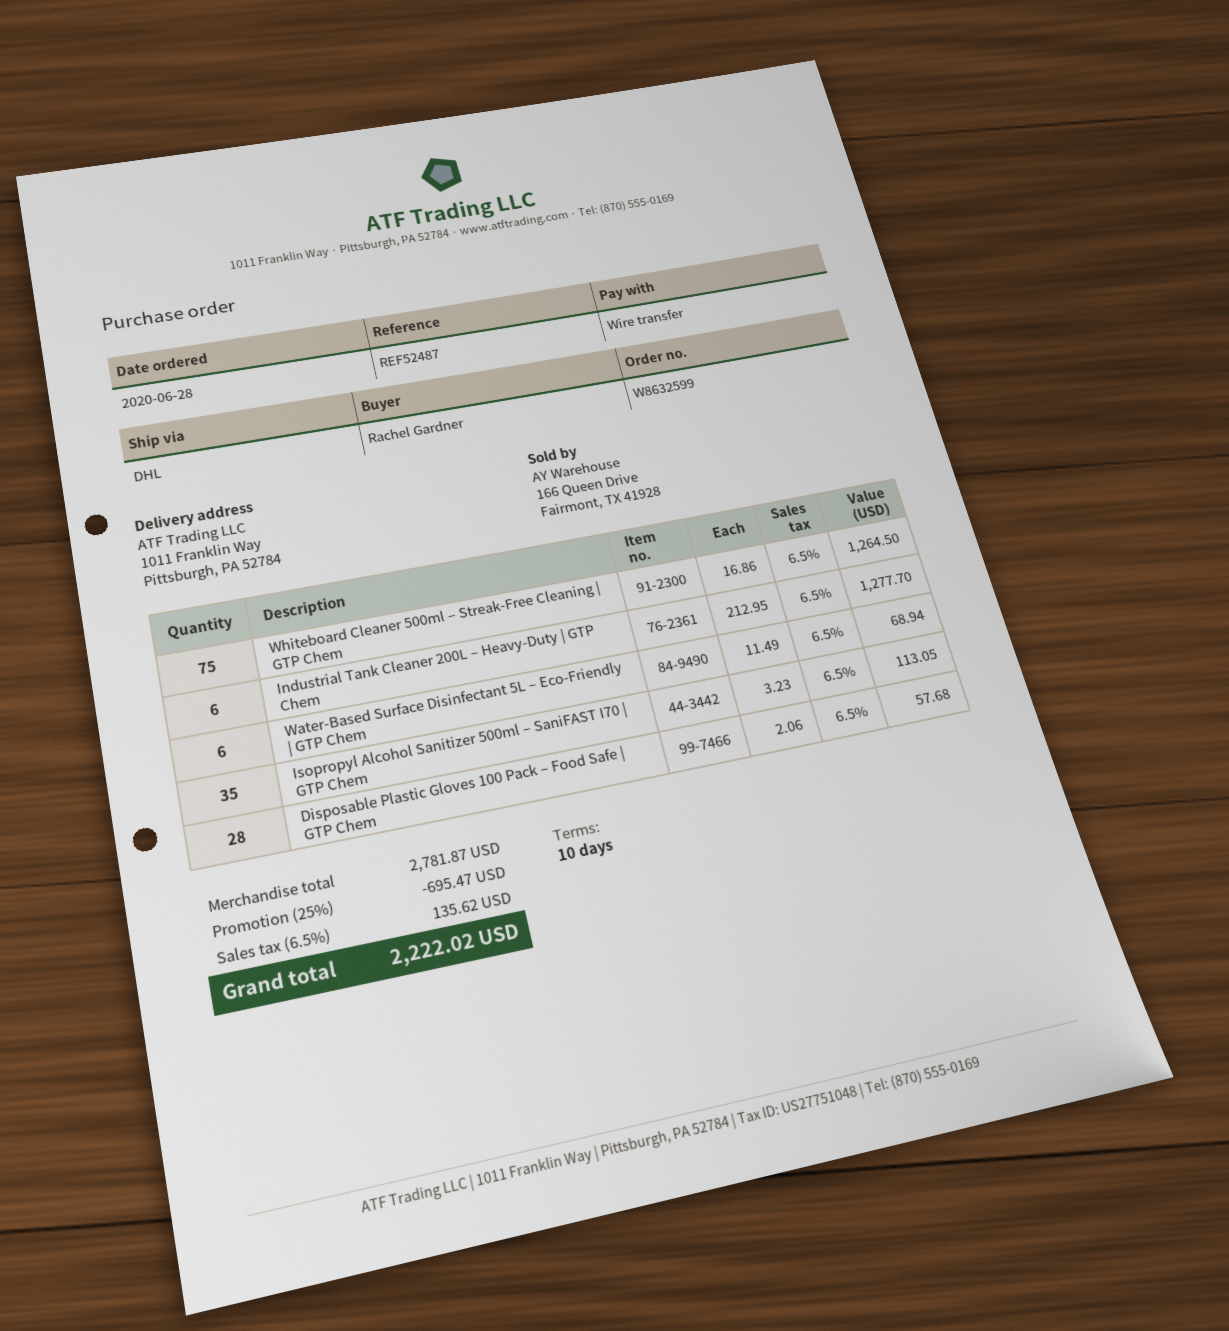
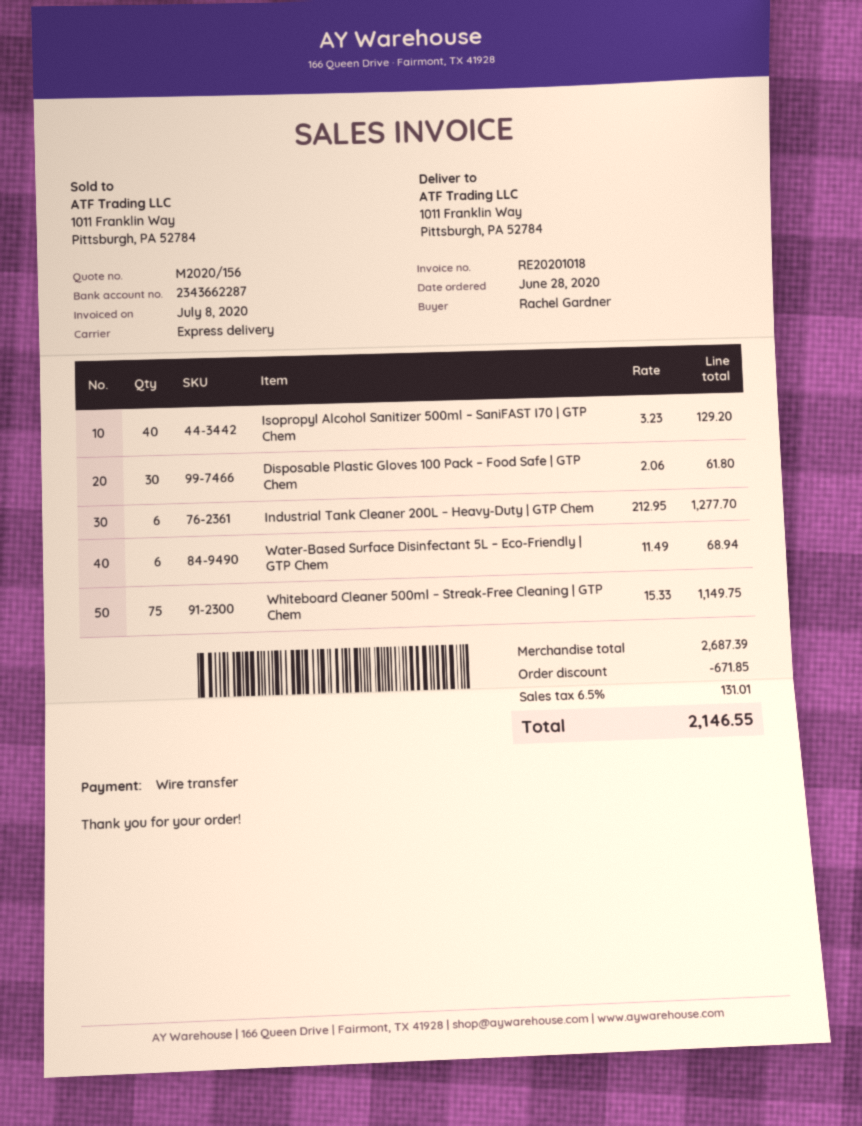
shipping method: DHL -> express
Whiteboard Cleaner 500ml – Streak-Free Cleaning | GTP Chem: 75 x 16.86 = 1264.50 -> 75 x 15.33 = 1149.75
Isopropyl Alcohol Sanitizer 500ml – SaniFAST I70 | GTP Chem: 35 x 3.23 = 113.05 -> 40 x 3.23 = 129.20
Disposable Plastic Gloves 100 Pack – Food Safe | GTP Chem: 28 x 2.06 = 57.68 -> 30 x 2.06 = 61.80
subtotal: 2781.87 -> 2687.39
discount: 695.47 -> 671.85
tax: 6.5% = 135.62 -> 6.5% = 131.01
total: 2222.02 -> 2146.55

